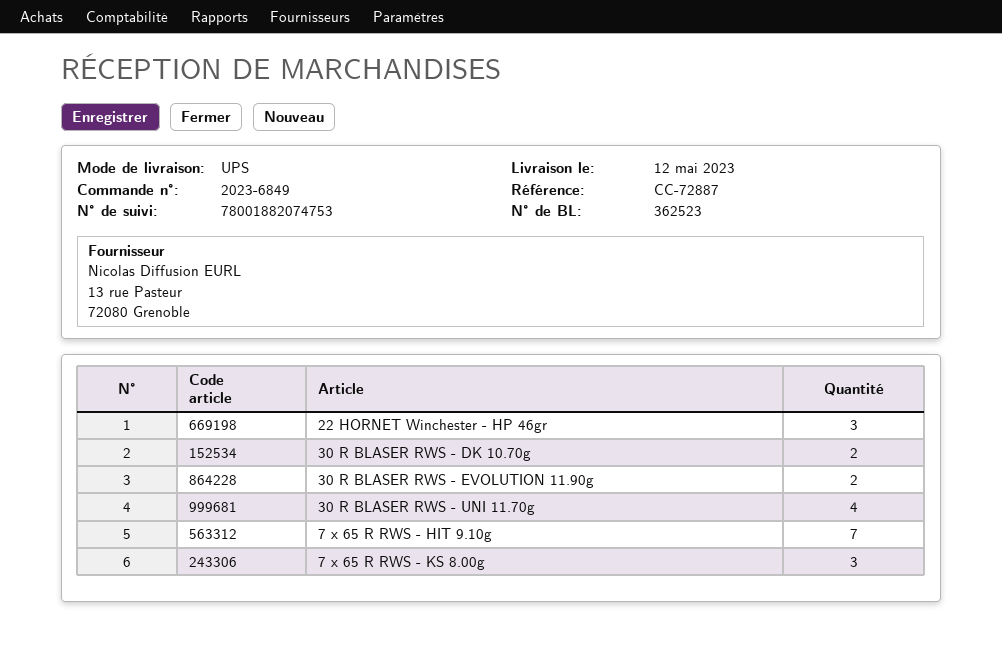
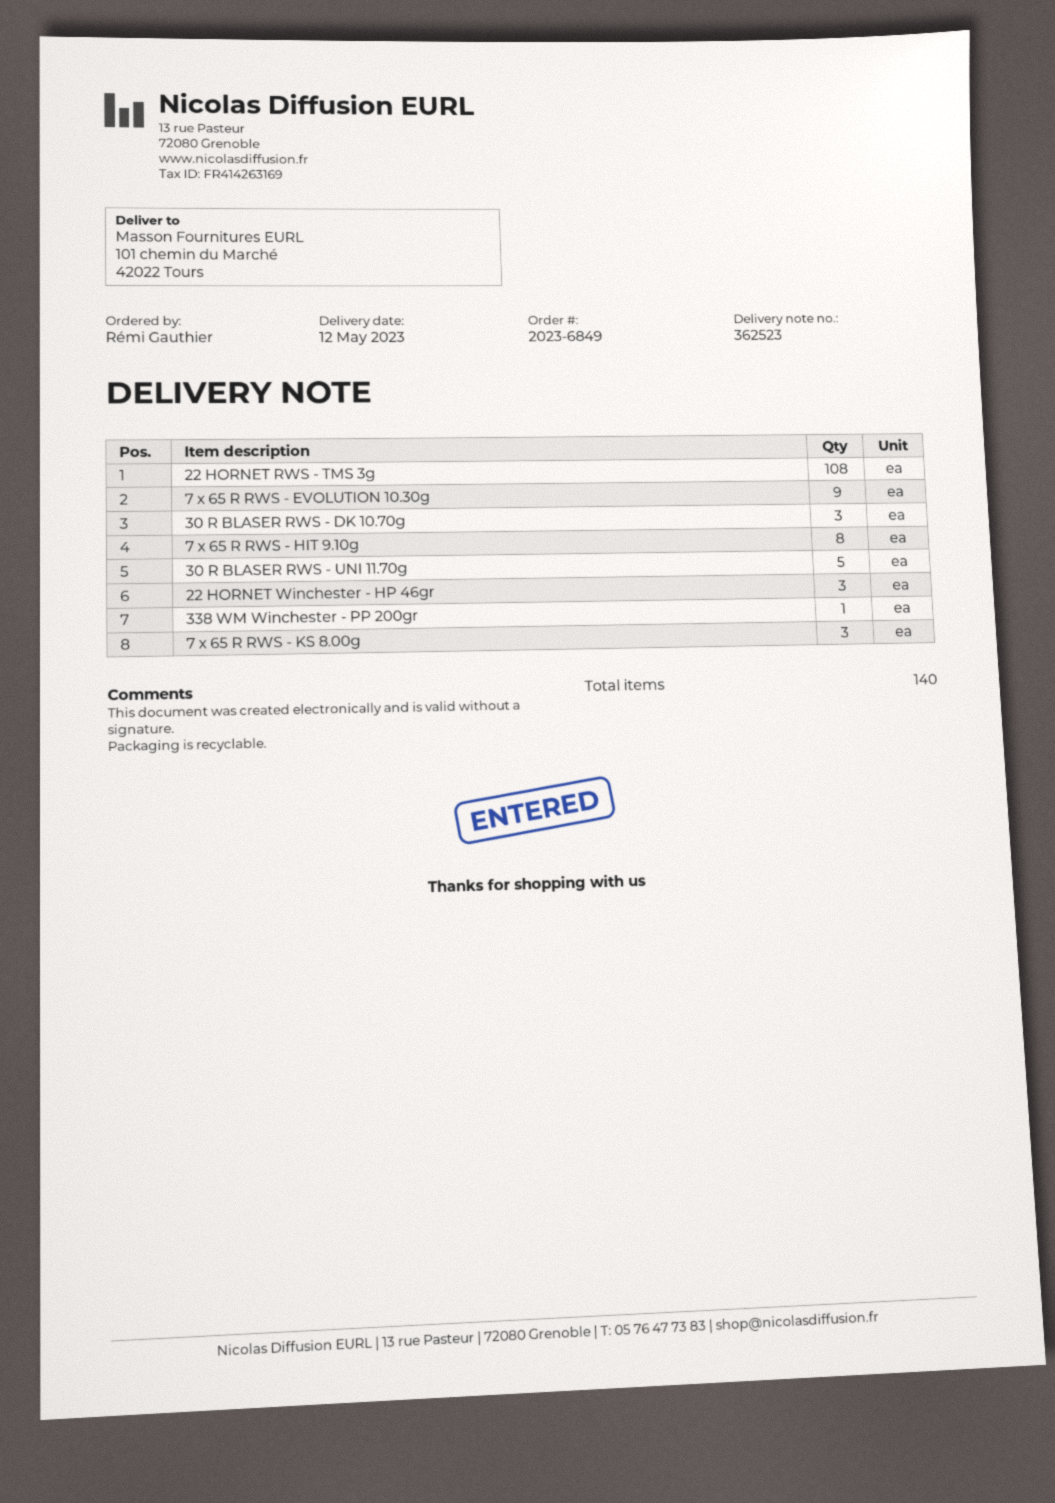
30 R BLASER RWS - DK 10.70g: 2 -> 3
30 R BLASER RWS - EVOLUTION 11.90g: 2 -> none
30 R BLASER RWS - UNI 11.70g: 4 -> 5
7 x 65 R RWS - HIT 9.10g: 7 -> 8
22 HORNET RWS - TMS 3g: none -> 108
7 x 65 R RWS - EVOLUTION 10.30g: none -> 9
338 WM Winchester - PP 200gr: none -> 1

